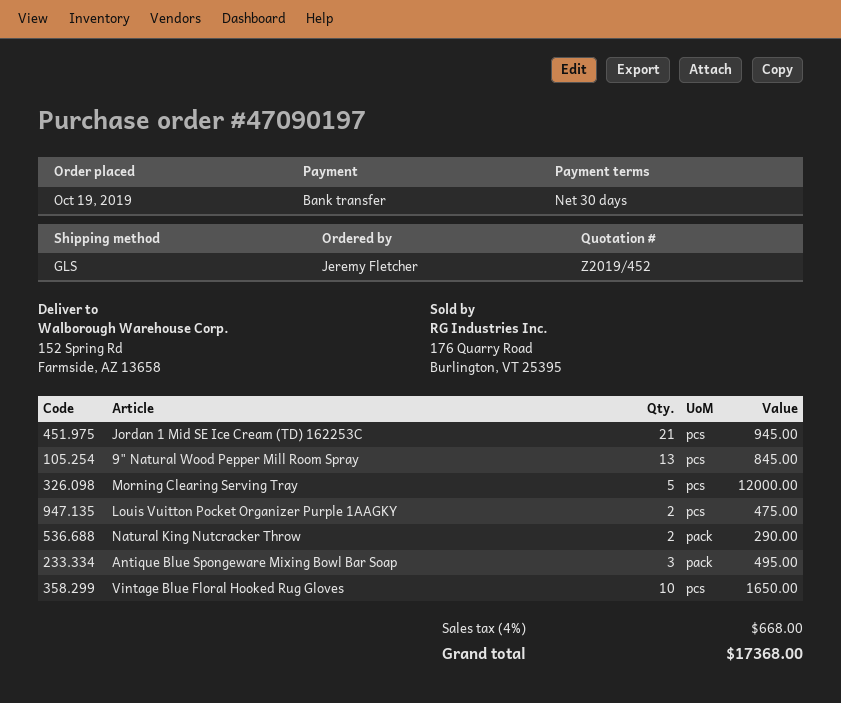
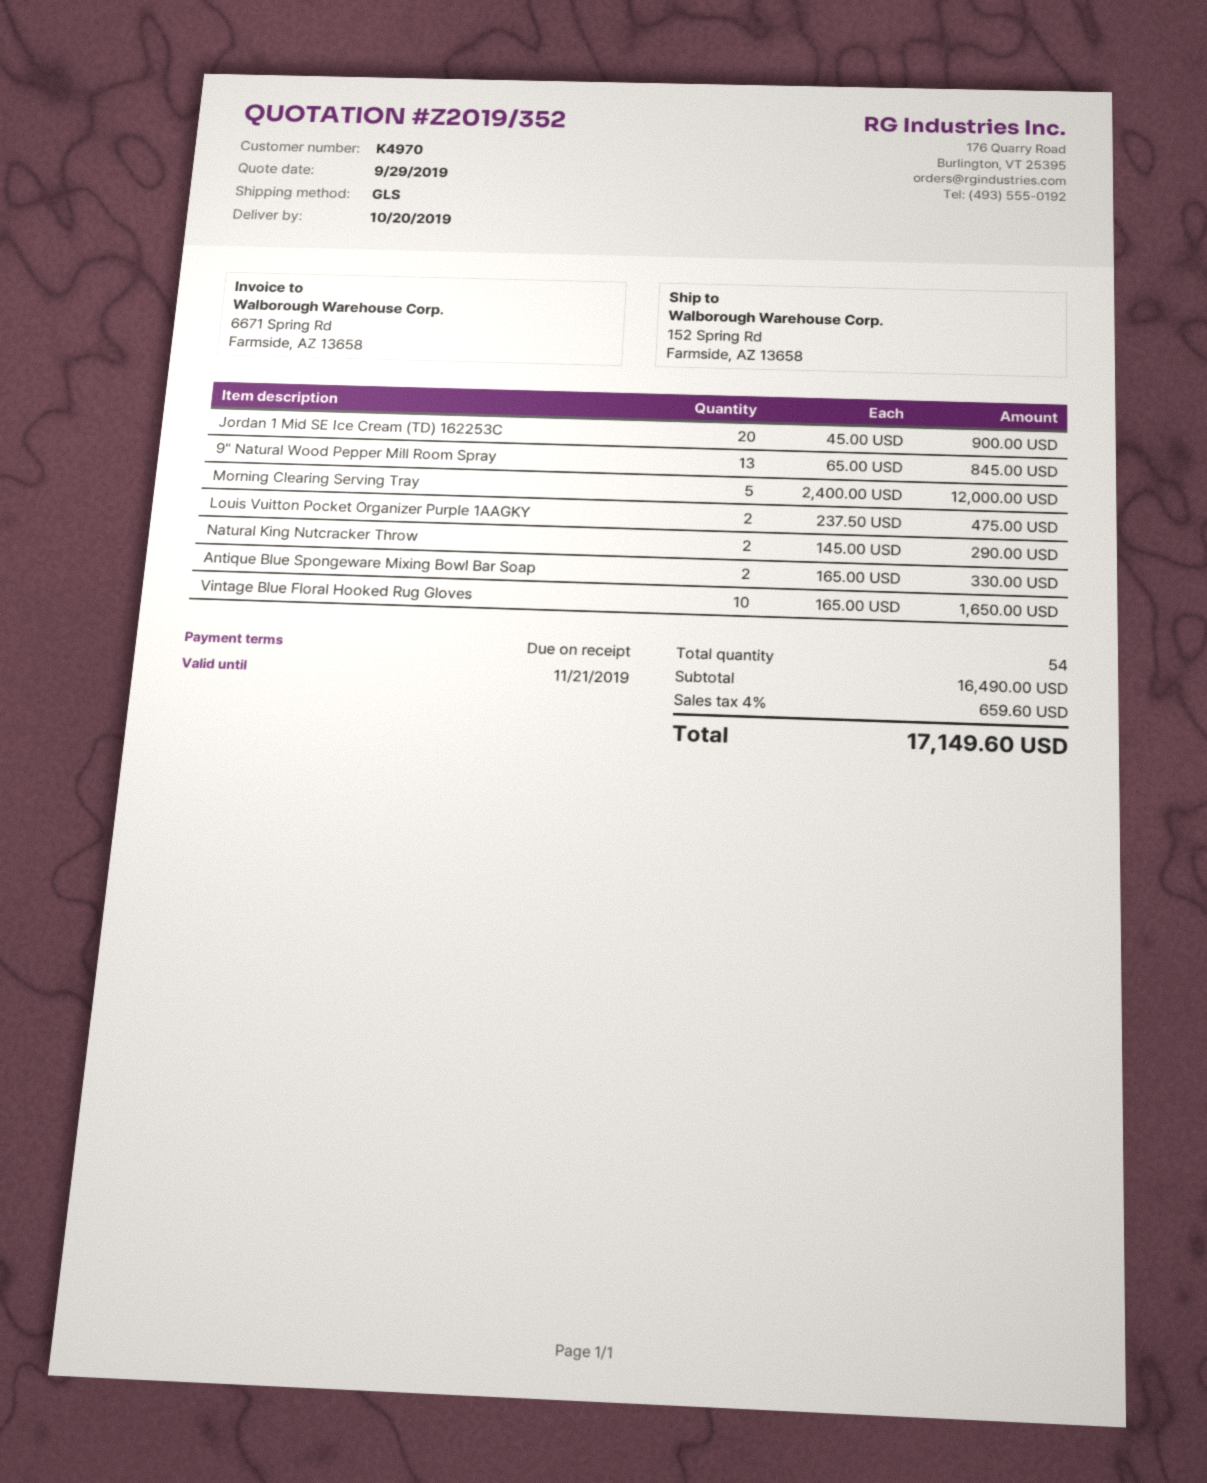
quote number: Z2019/452 -> Z2019/352
payment terms: 30 days -> on receipt
Jordan 1 Mid SE Ice Cream (TD) 162253C: 21 for 945.00 -> 20 for 900.00
Antique Blue Spongeware Mixing Bowl Bar Soap: 3 for 495.00 -> 2 for 330.00
tax: 4% = 668.00 -> 4% = 659.60
total: 17368.00 -> 17149.60

